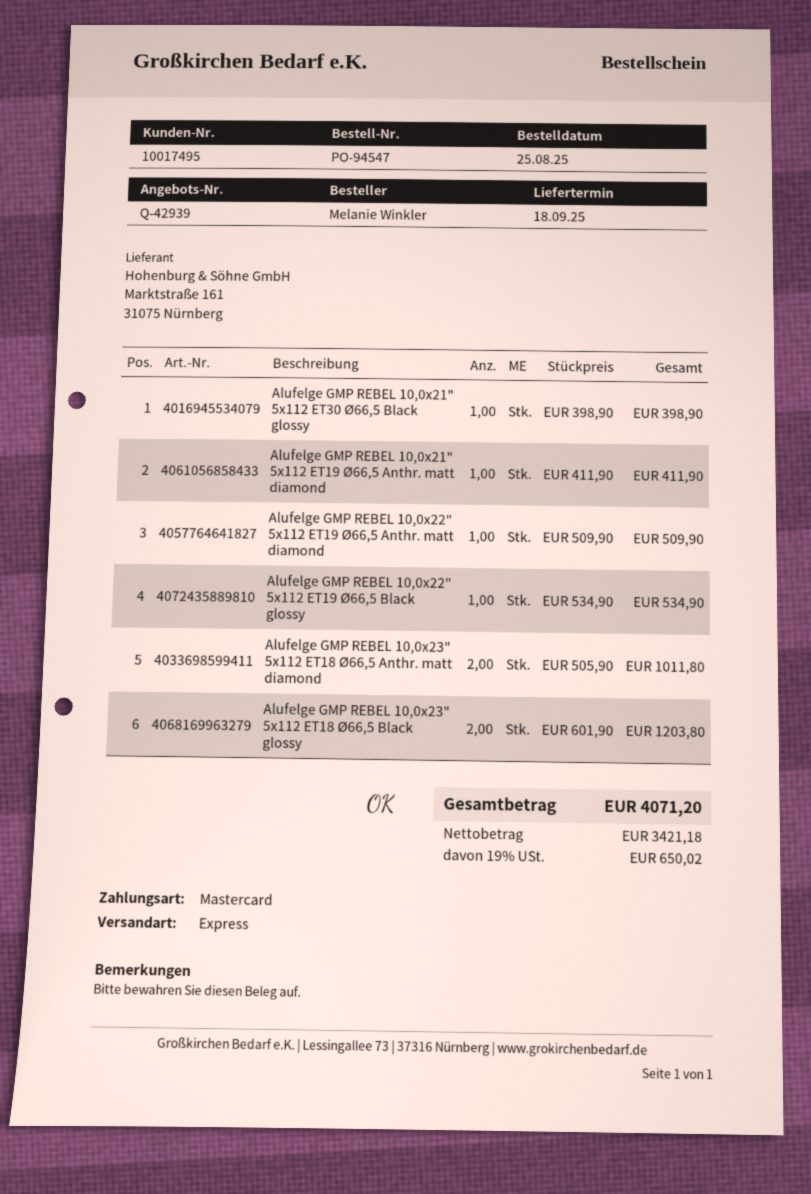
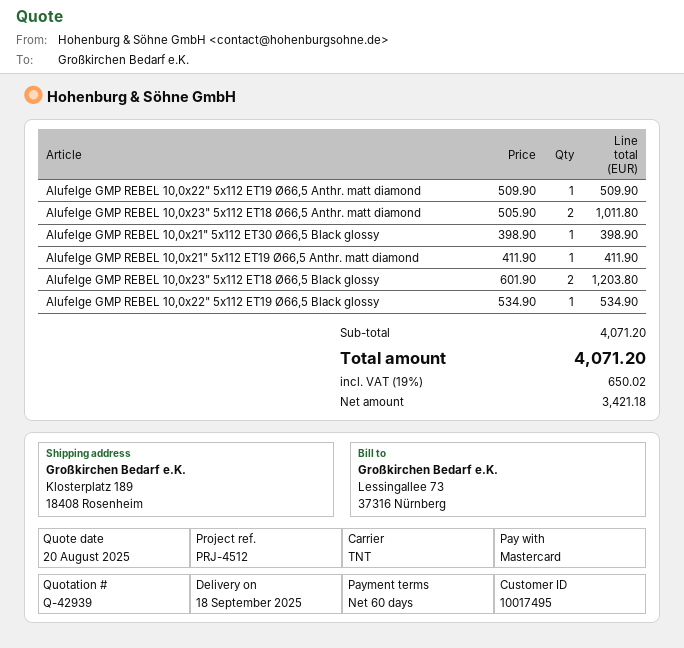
shipping method: express -> TNT

